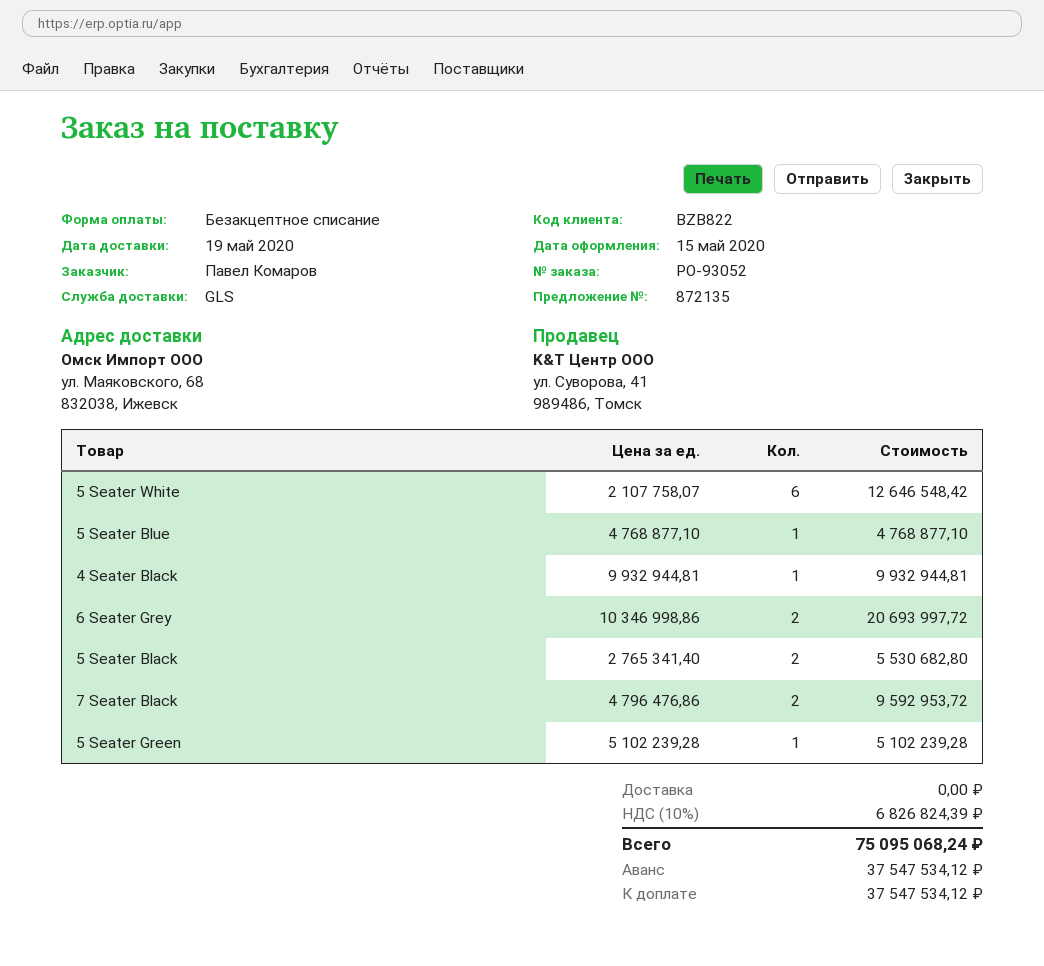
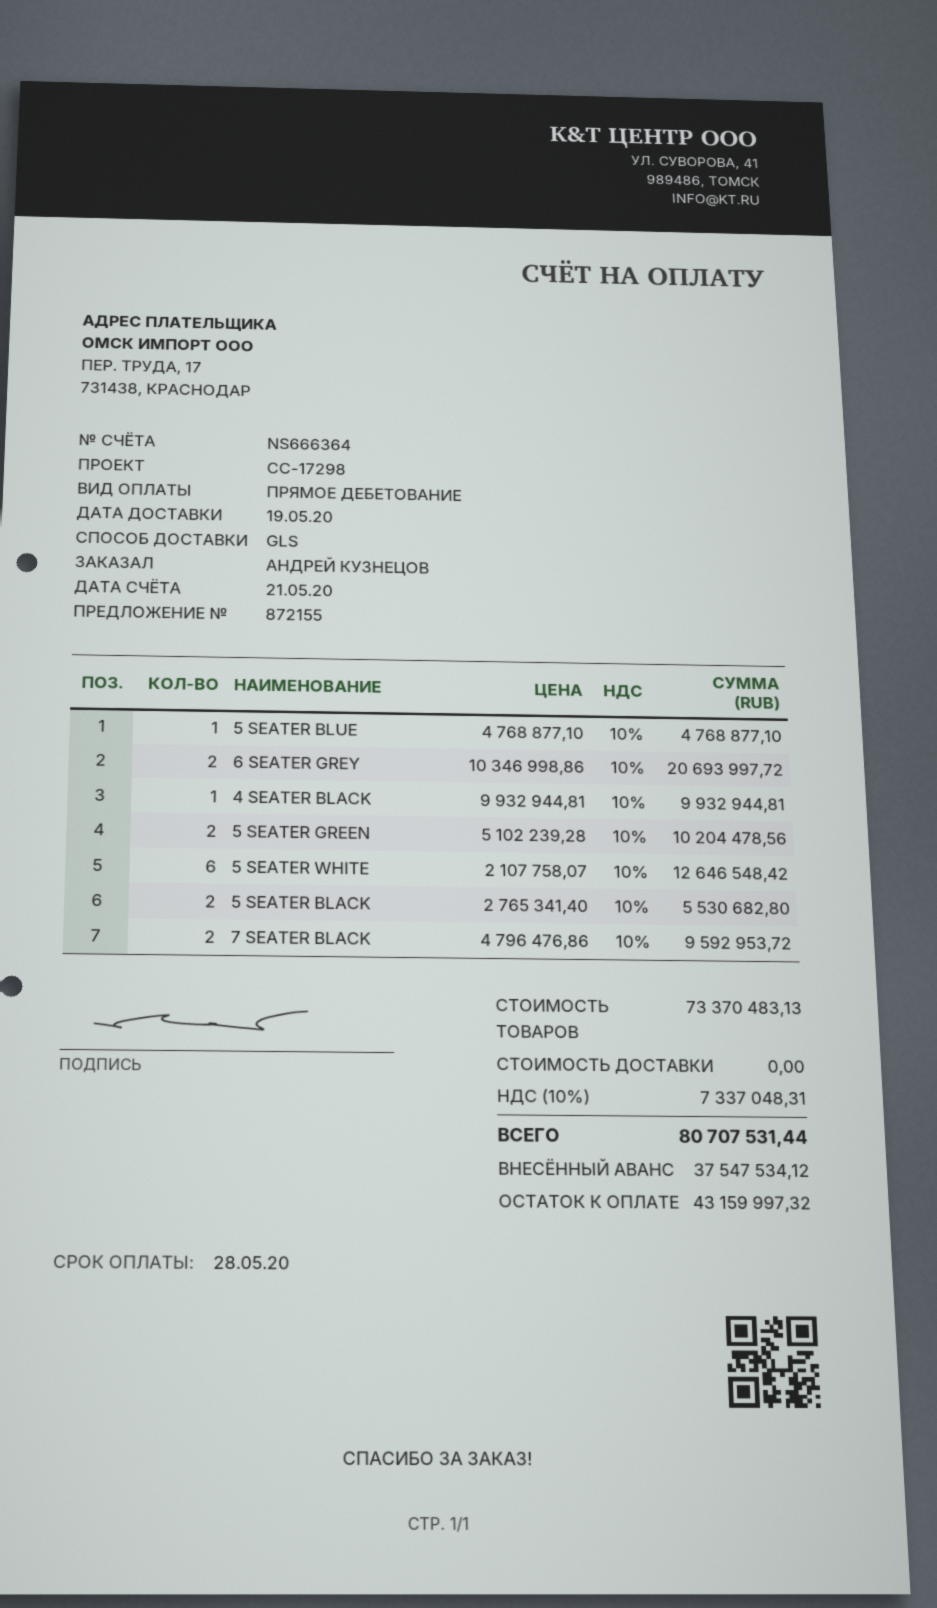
quote number: 872135 -> 872155
ordered by: Павел Комаров -> АНДРЕЙ КУЗНЕЦОВ
5 Seater Green: 1 x 5102239.28 = 5102239.28 -> 2 x 5102239.28 = 10204478.56
tax: 10% = 6826824.39 -> 10% = 7337048.31
total: 75095068.24 -> 80707531.44
balance: 37547534.12 -> 43159997.32

